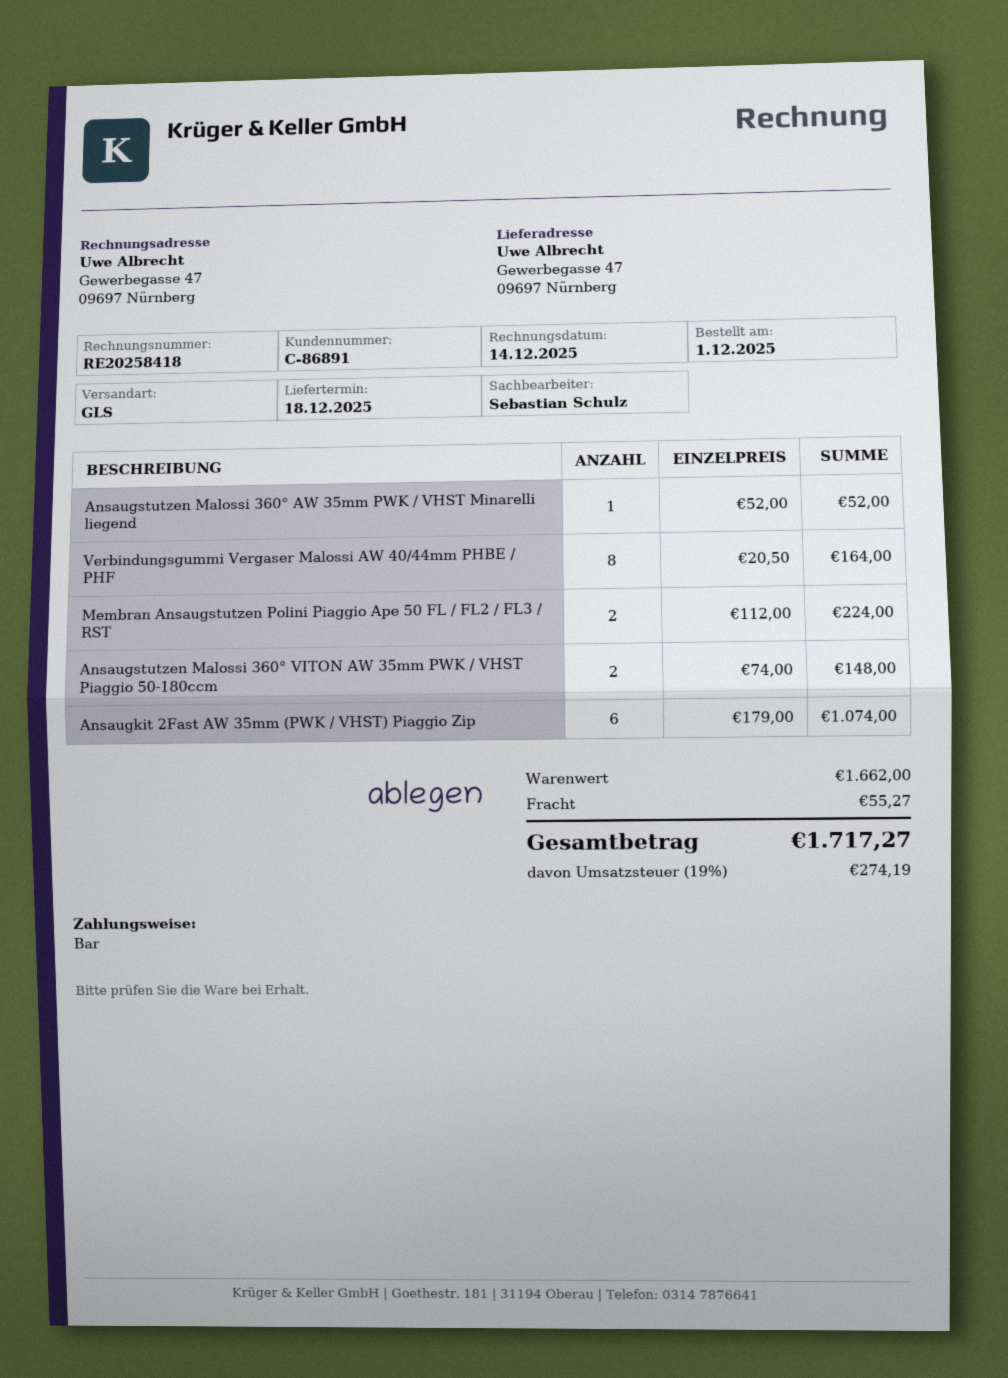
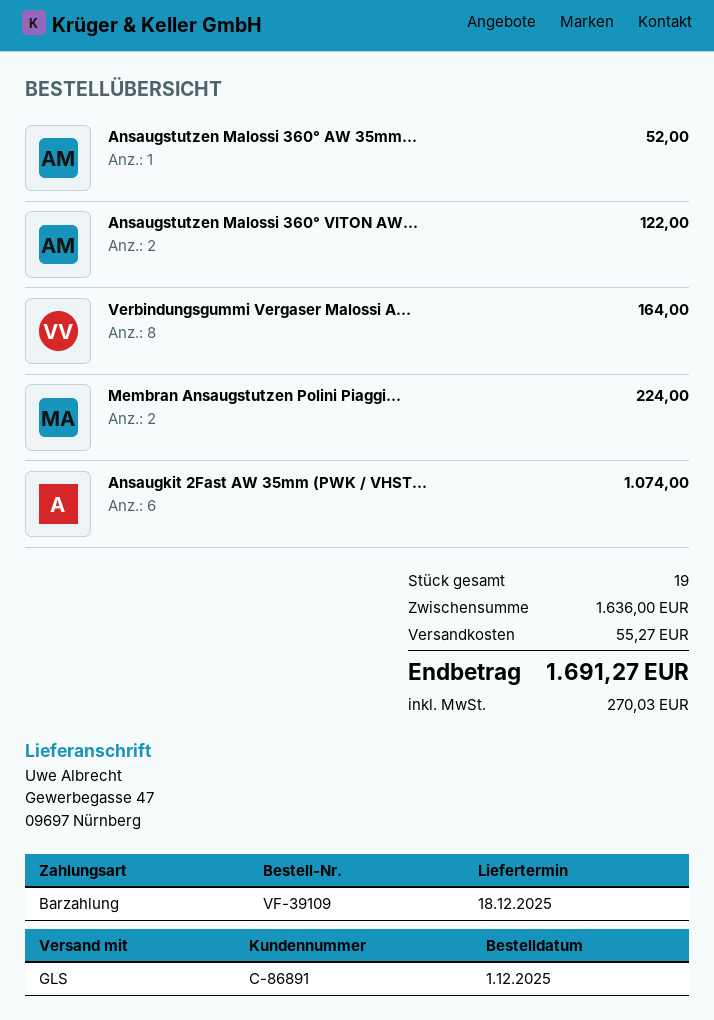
Ansaugstutzen Malossi 360° VITON AW 35mm PWK / VHST Piaggio 50-180ccm: 2 for 148.00 -> 2 for 122.00
subtotal: 1662.00 -> 1636.00
tax: 274.19 -> 270.03
total: 1717.27 -> 1691.27

